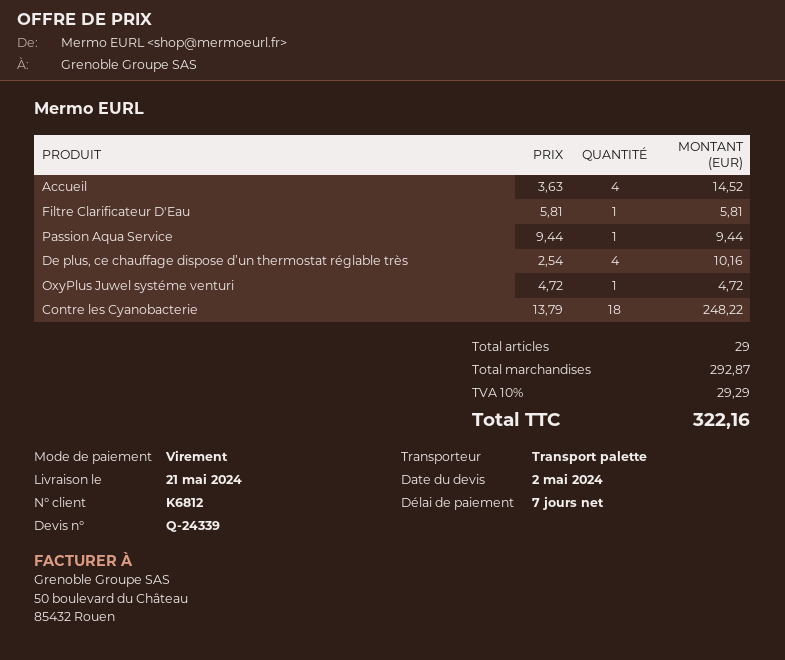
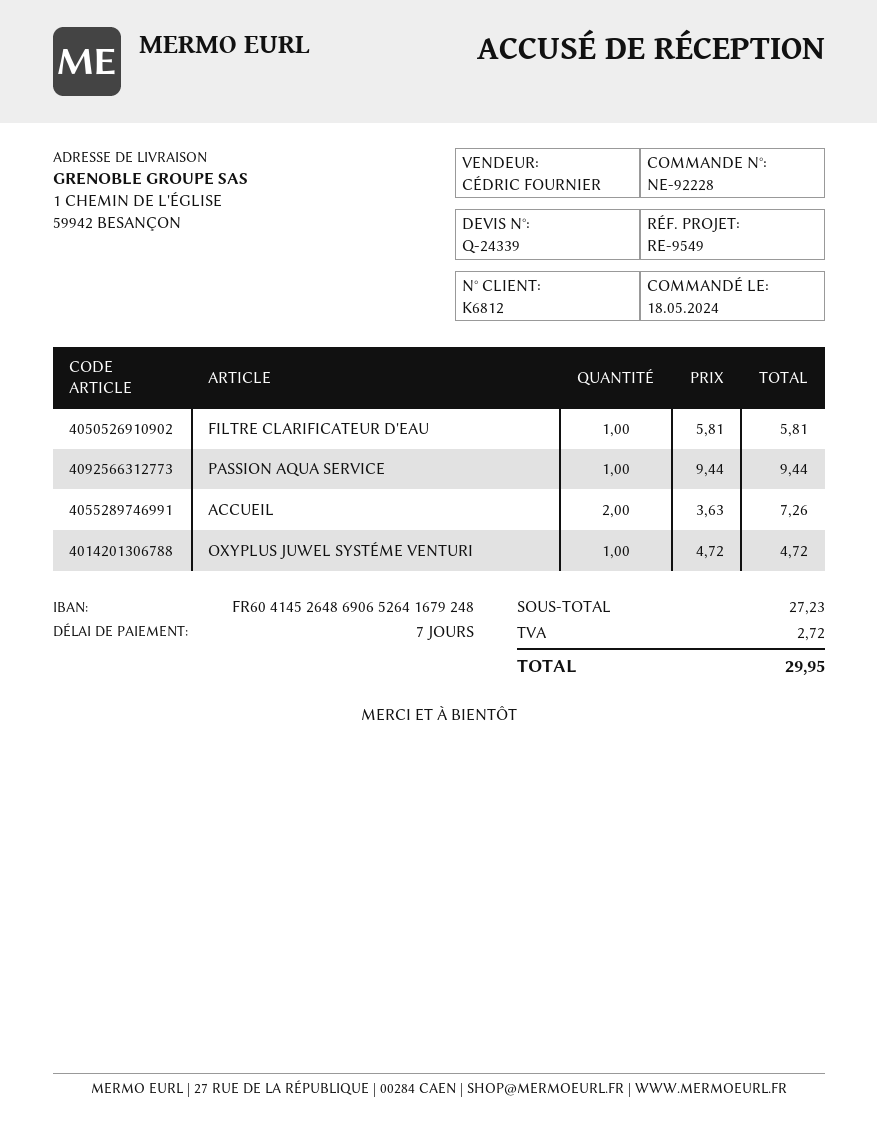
Accueil: 4 x 3.63 = 14.52 -> 2 x 3.63 = 7.26
De plus, ce chauffage dispose d’un thermostat réglable très: 4 x 2.54 = 10.16 -> none
Contre les Cyanobacterie: 18 x 13.79 = 248.22 -> none
subtotal: 292.87 -> 27.23
tax: 29.29 -> 2.72
total: 322.16 -> 29.95

